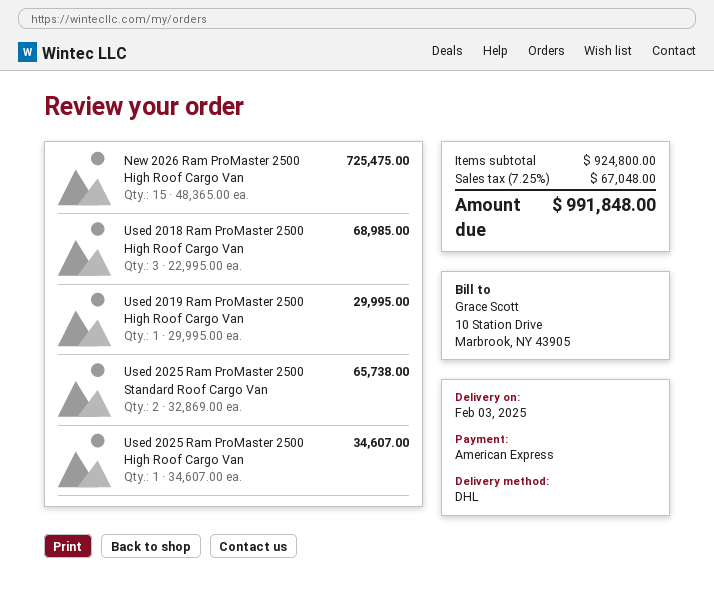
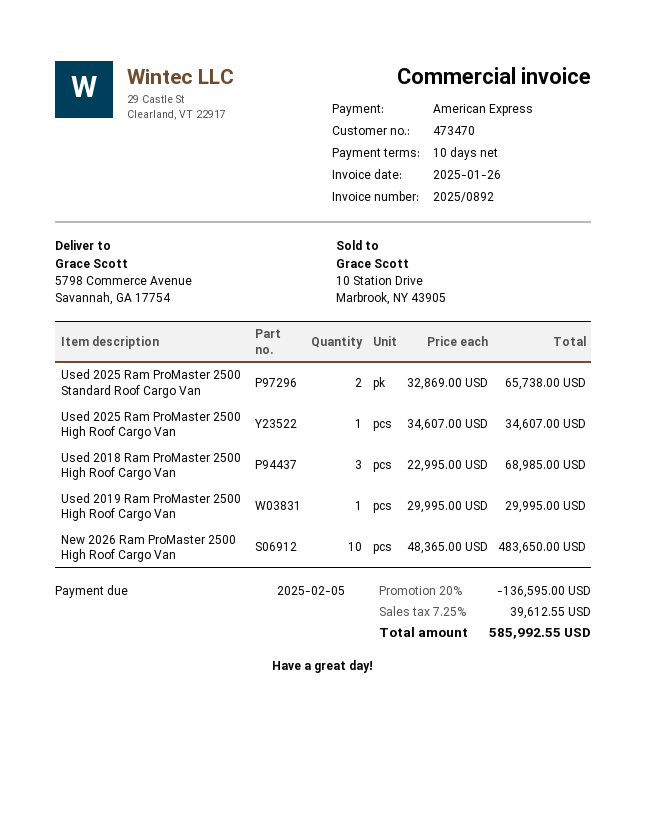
New 2026 Ram ProMaster 2500 High Roof Cargo Van: 15 x 48365.00 = 725475.00 -> 10 x 48365.00 = 483650.00
discount: none -> 20% = 136595.00
tax: 7.25% = 67048.00 -> 7.25% = 39612.55
total: 991848.00 -> 585992.55

